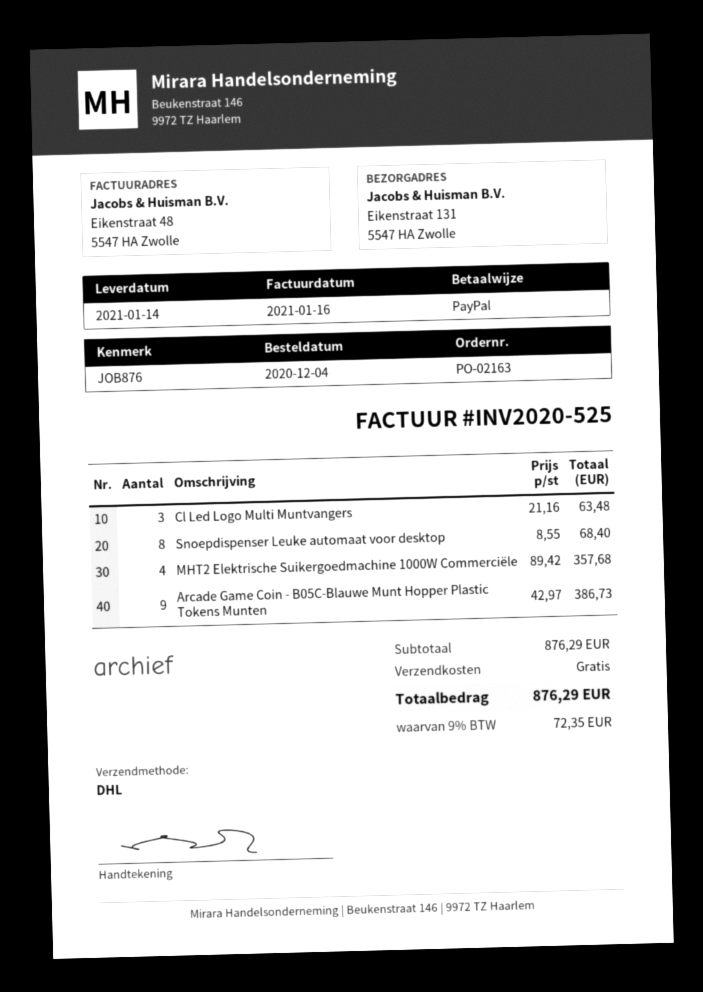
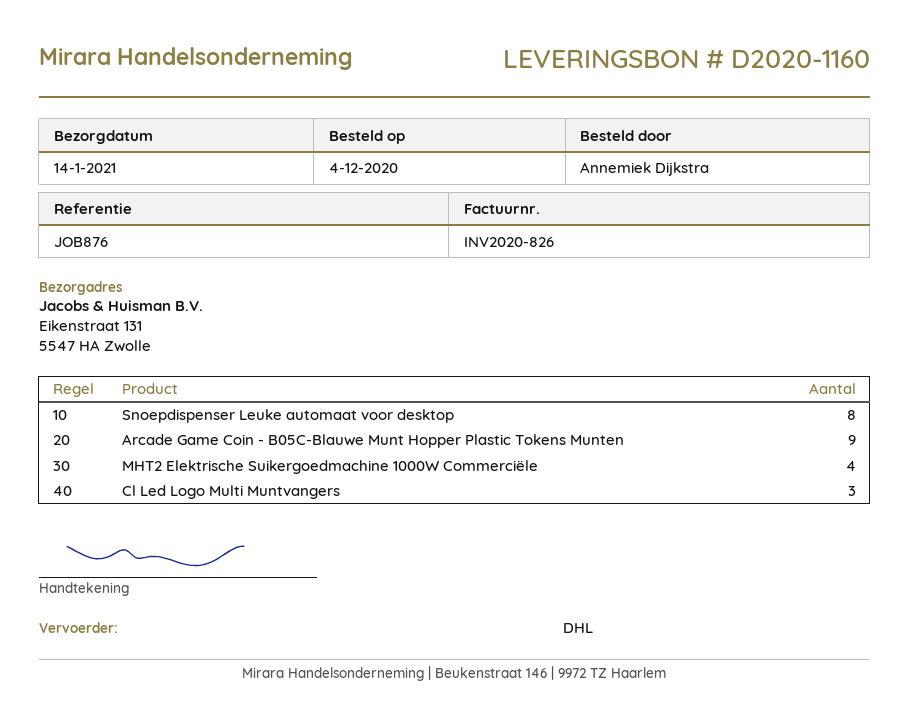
invoice number: INV2020-525 -> INV2020-826

